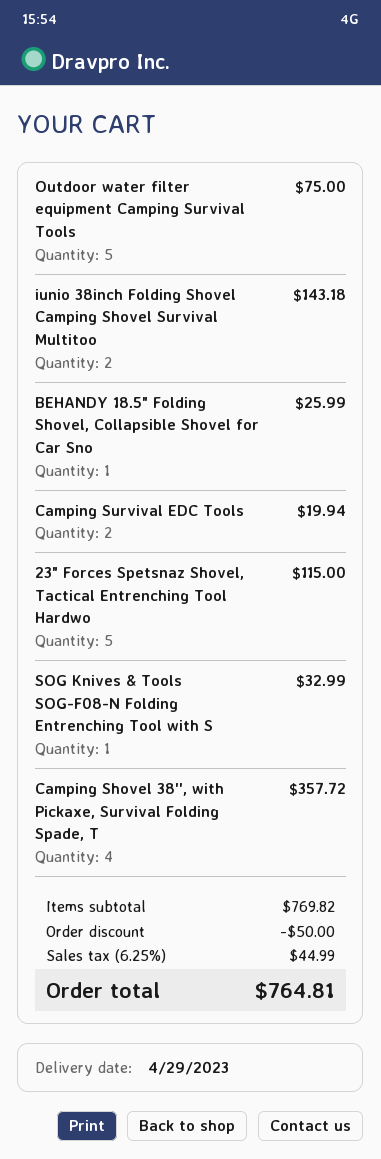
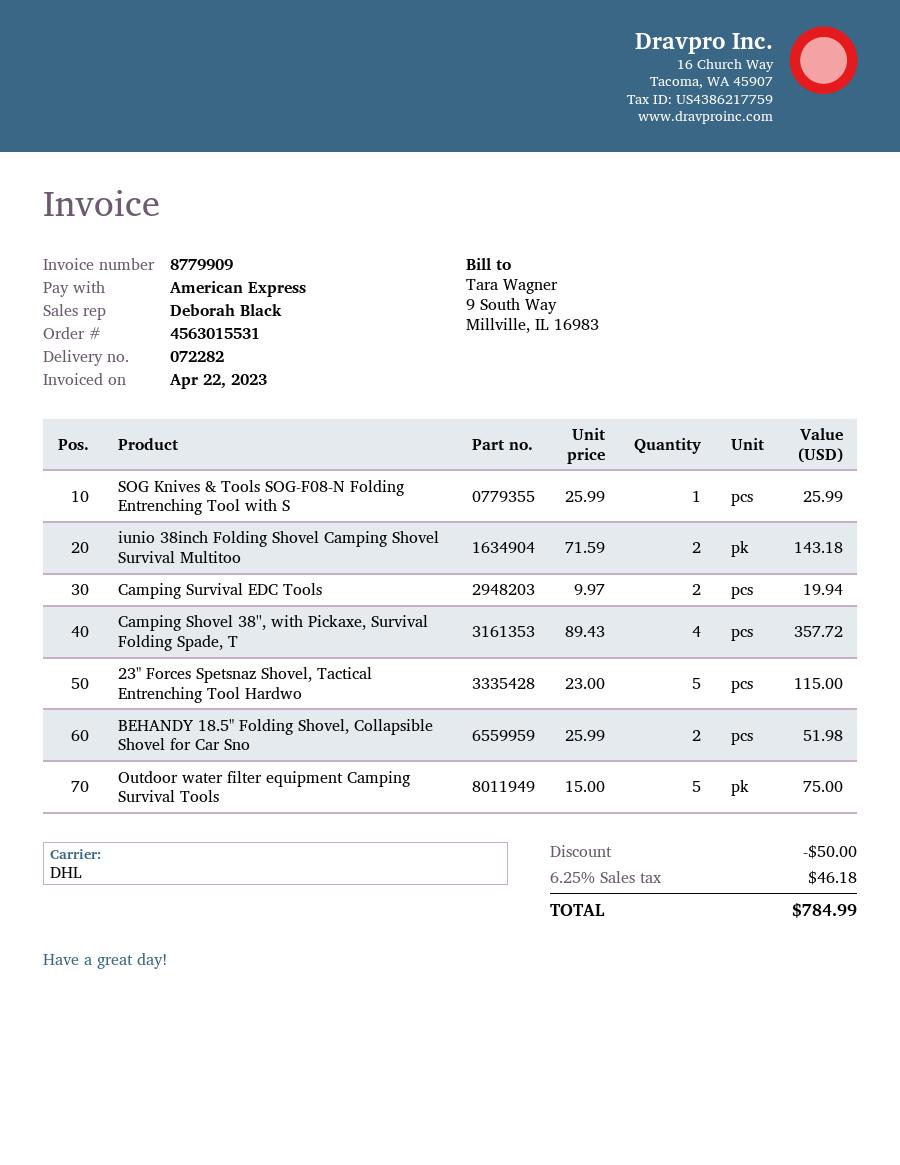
BEHANDY 18.5" Folding Shovel, Collapsible Shovel for Car Sno: 1 for 25.99 -> 2 for 51.98
SOG Knives & Tools SOG-F08-N Folding Entrenching Tool with S: 1 for 32.99 -> 1 for 25.99
tax: 6.25% = 44.99 -> 6.25% = 46.18
total: 764.81 -> 784.99

